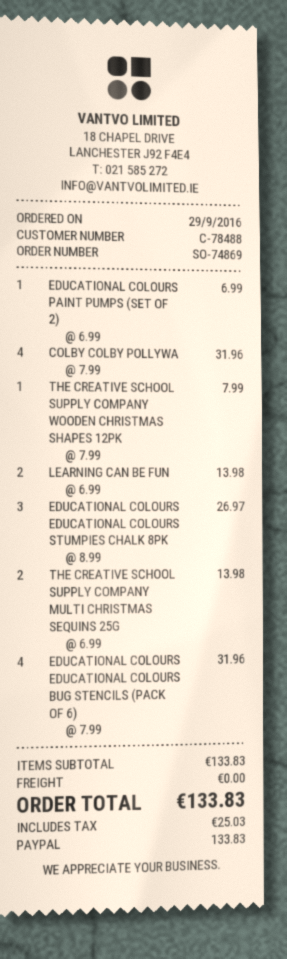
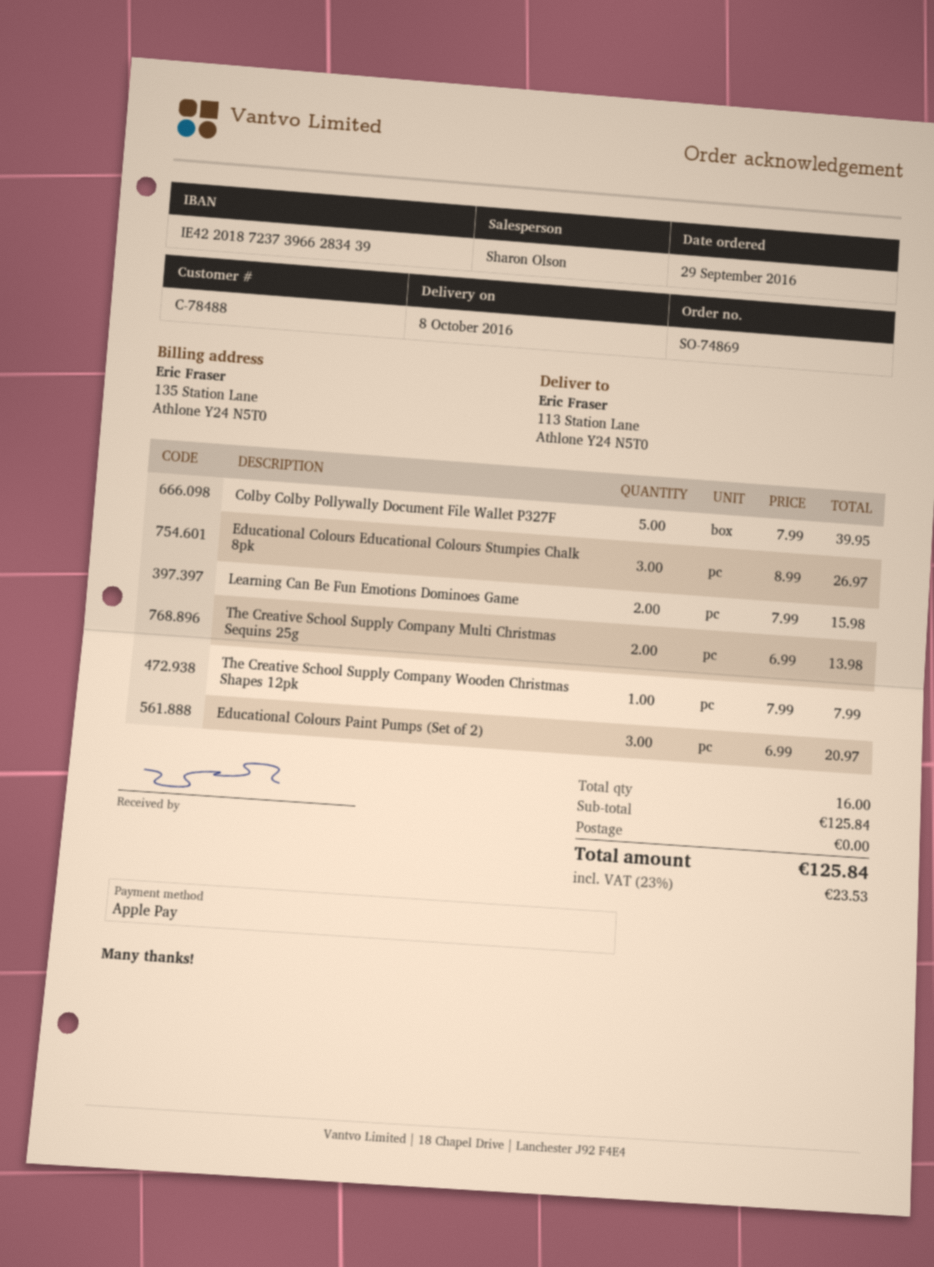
payment method: PayPal -> Apple Pay
EDUCATIONAL COLOURS PAINT PUMPS (SET OF 2): 1 x 6.99 = 6.99 -> 3 x 6.99 = 20.97
COLBY COLBY POLLYWA: 4 x 7.99 = 31.96 -> 5 x 7.99 = 39.95
LEARNING CAN BE FUN: 2 x 6.99 = 13.98 -> 2 x 7.99 = 15.98
EDUCATIONAL COLOURS EDUCATIONAL COLOURS BUG STENCILS (PACK OF 6): 4 x 7.99 = 31.96 -> none
subtotal: 133.83 -> 125.84
tax: 25.03 -> 23.53
total: 133.83 -> 125.84

